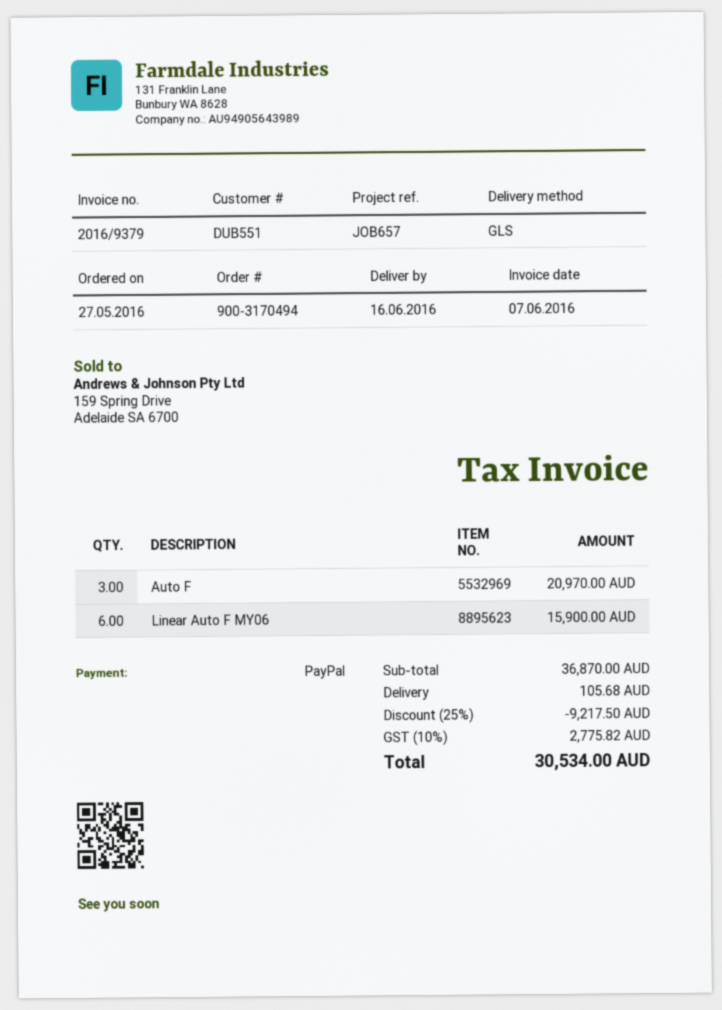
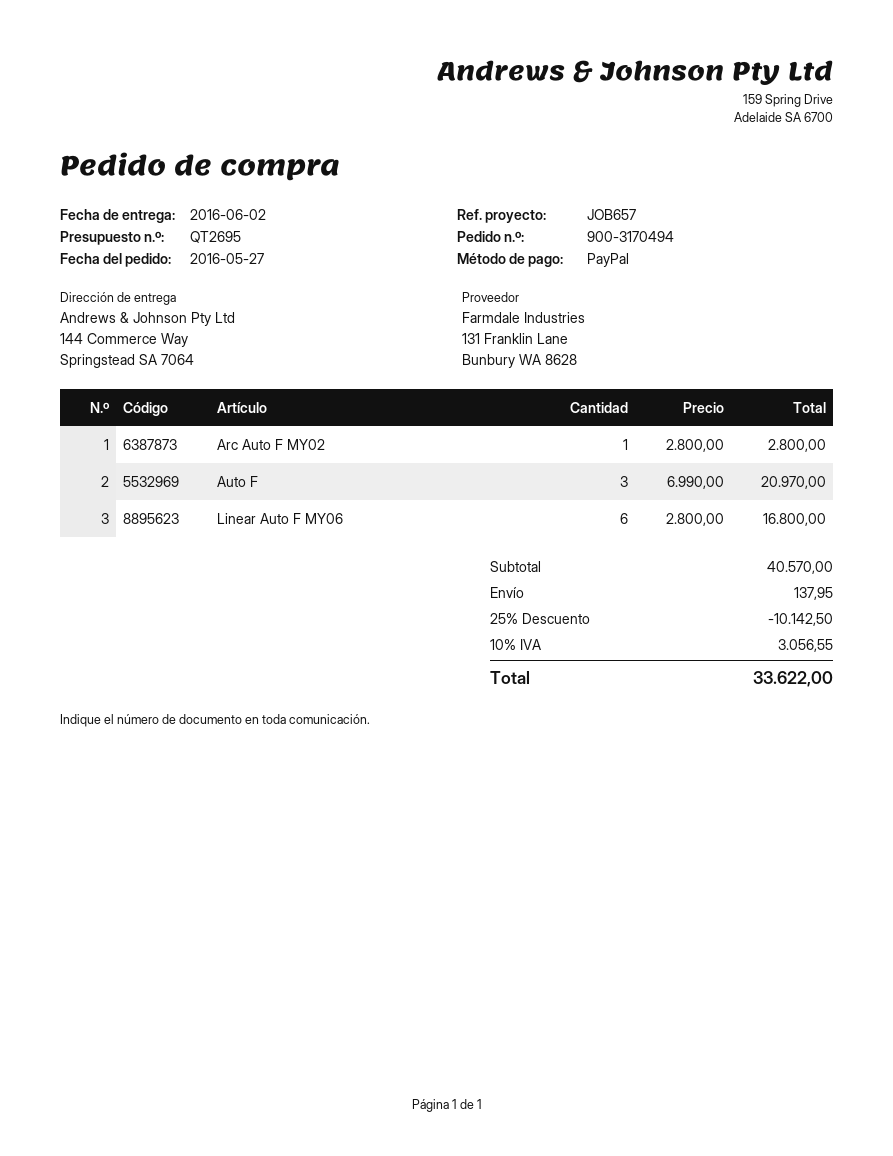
delivery date: 2016-06-16 -> 2016-06-02
Linear Auto F MY06: 6 for 15900.00 -> 6 for 16800.00
Arc Auto F MY02: none -> 1 for 2800.00
subtotal: 36870.00 -> 40570.00
discount: 25% = 9217.50 -> 25% = 10142.50
shipping: 105.68 -> 137.95
tax: 10% = 2775.82 -> 10% = 3056.55
total: 30534.00 -> 33622.00

